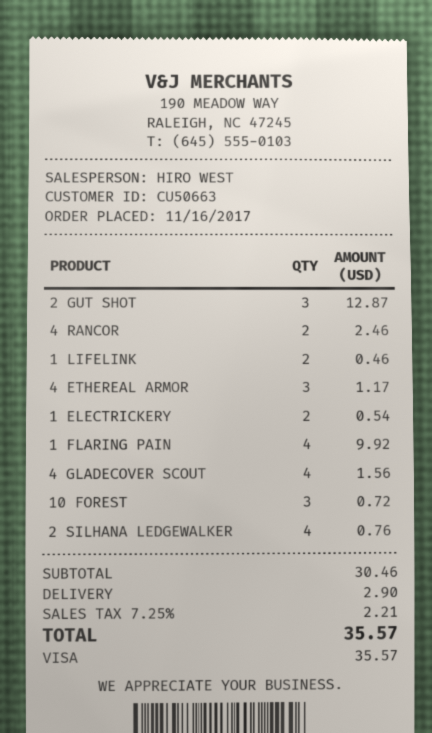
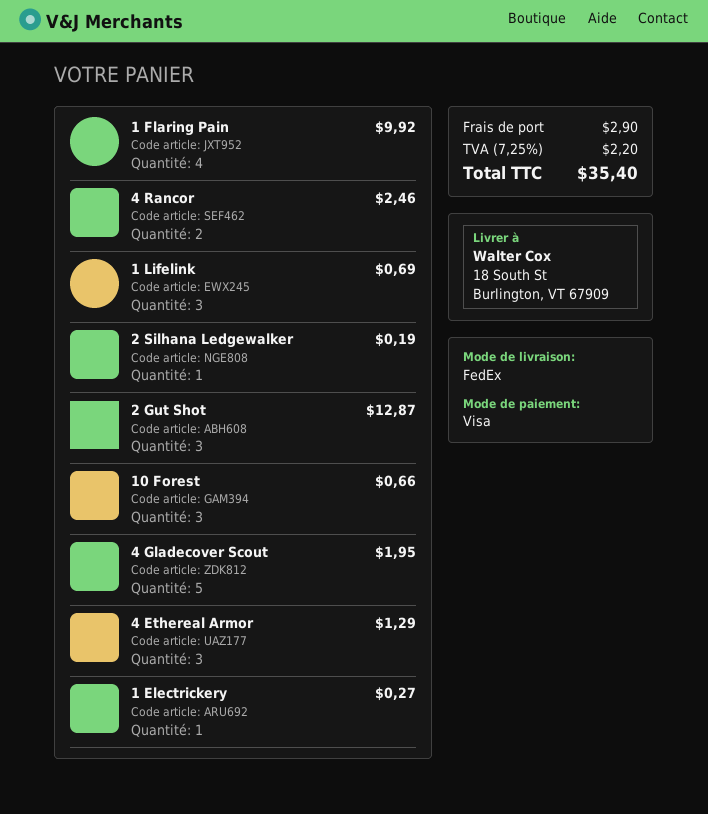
1 LIFELINK: 2 for 0.46 -> 3 for 0.69
4 ETHEREAL ARMOR: 3 for 1.17 -> 3 for 1.29
1 ELECTRICKERY: 2 for 0.54 -> 1 for 0.27
4 GLADECOVER SCOUT: 4 for 1.56 -> 5 for 1.95
10 FOREST: 3 for 0.72 -> 3 for 0.66
2 SILHANA LEDGEWALKER: 4 for 0.76 -> 1 for 0.19
tax: 7.25% = 2.21 -> 7.25% = 2.20
total: 35.57 -> 35.40

